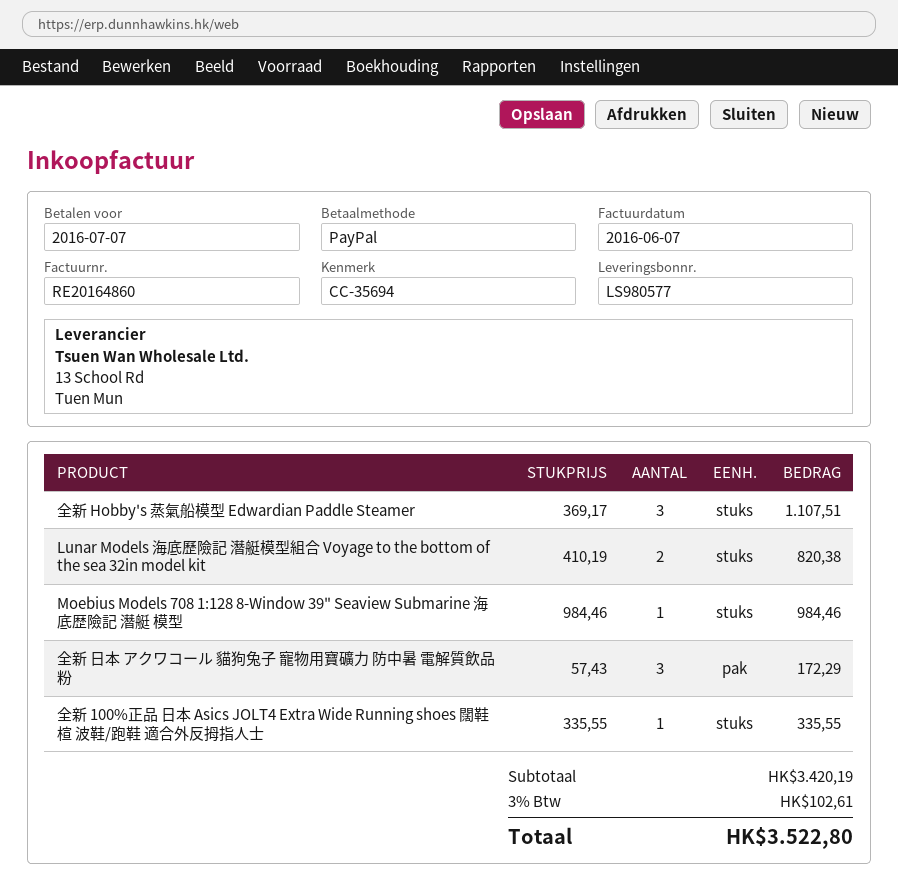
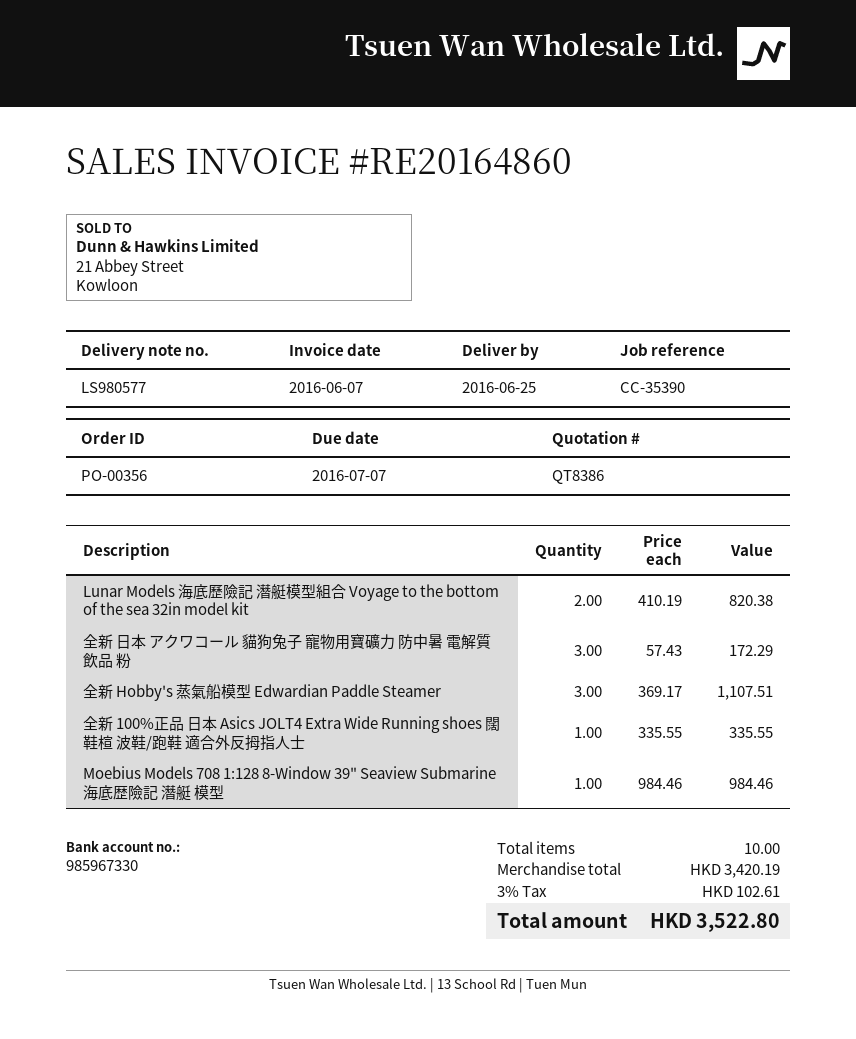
reference: CC-35694 -> CC-35390

